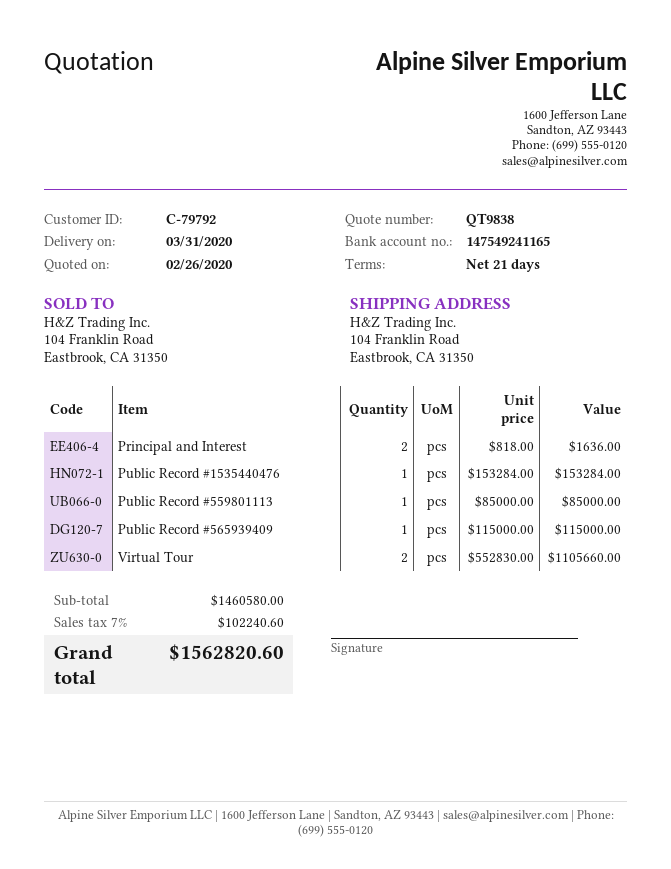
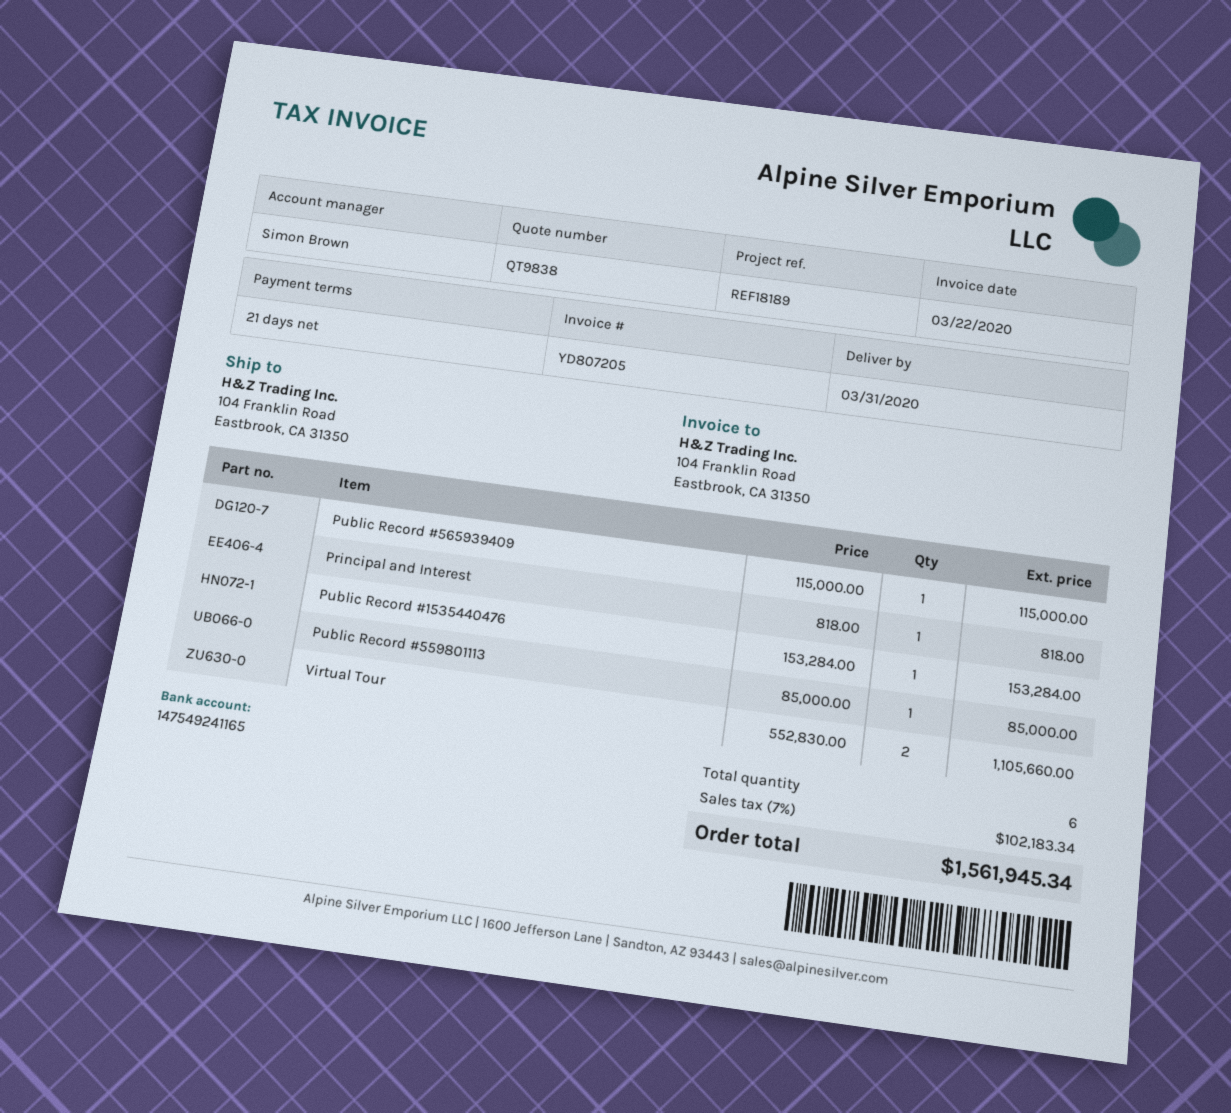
Principal and Interest: 2 x 818.00 = 1636.00 -> 1 x 818.00 = 818.00
tax: 7% = 102240.60 -> 7% = 102183.34
total: 1562820.60 -> 1561945.34

